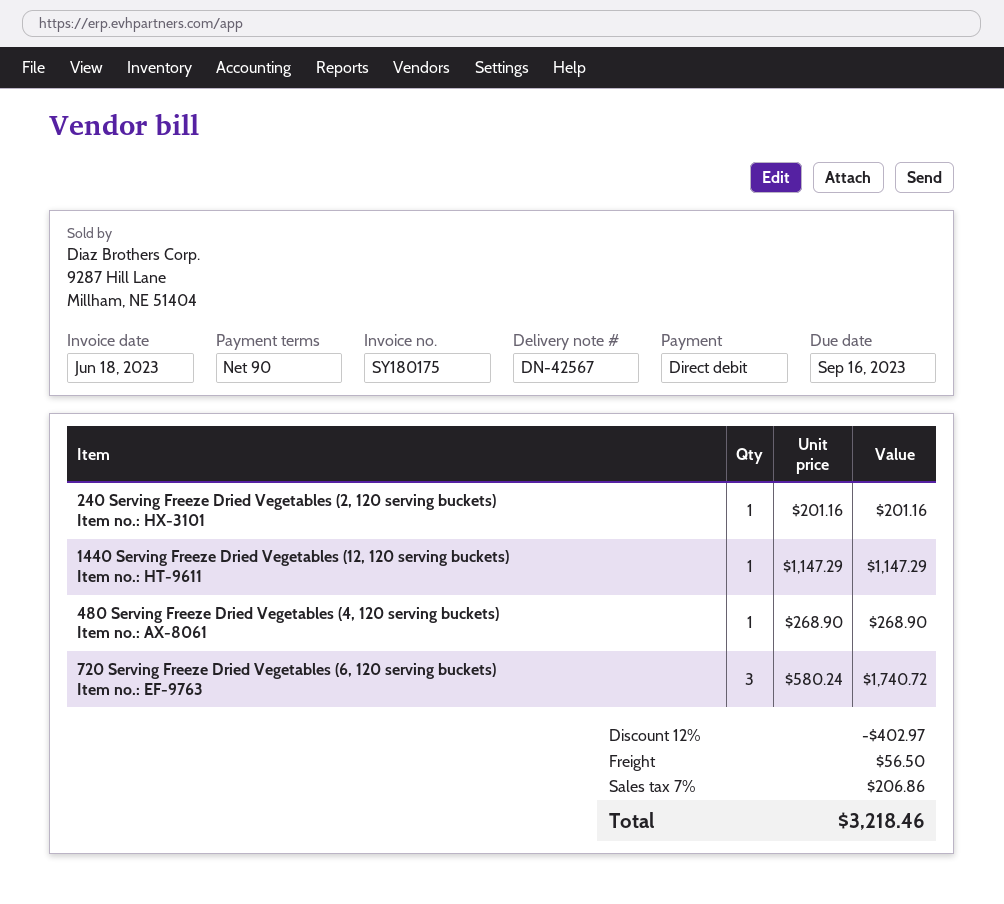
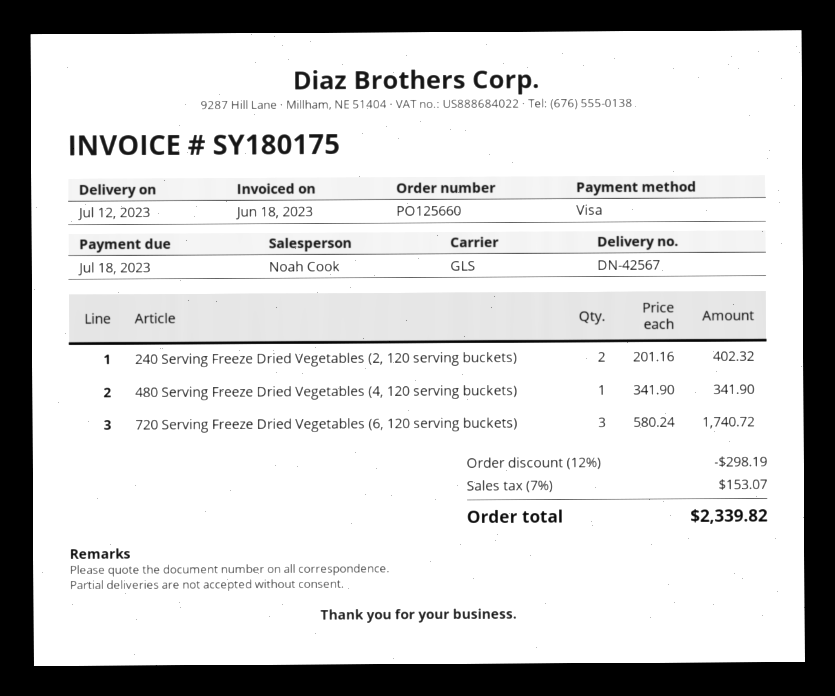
due date: 2023-09-16 -> 2023-07-18
payment method: direct debit -> Visa
240 Serving Freeze Dried Vegetables (2, 120 serving buckets): 1 x 201.16 = 201.16 -> 2 x 201.16 = 402.32
1440 Serving Freeze Dried Vegetables (12, 120 serving buckets): 1 x 1147.29 = 1147.29 -> none
480 Serving Freeze Dried Vegetables (4, 120 serving buckets): 1 x 268.90 = 268.90 -> 1 x 341.90 = 341.90
discount: 12% = 402.97 -> 12% = 298.19
shipping: 56.50 -> none
tax: 7% = 206.86 -> 7% = 153.07
total: 3218.46 -> 2339.82

